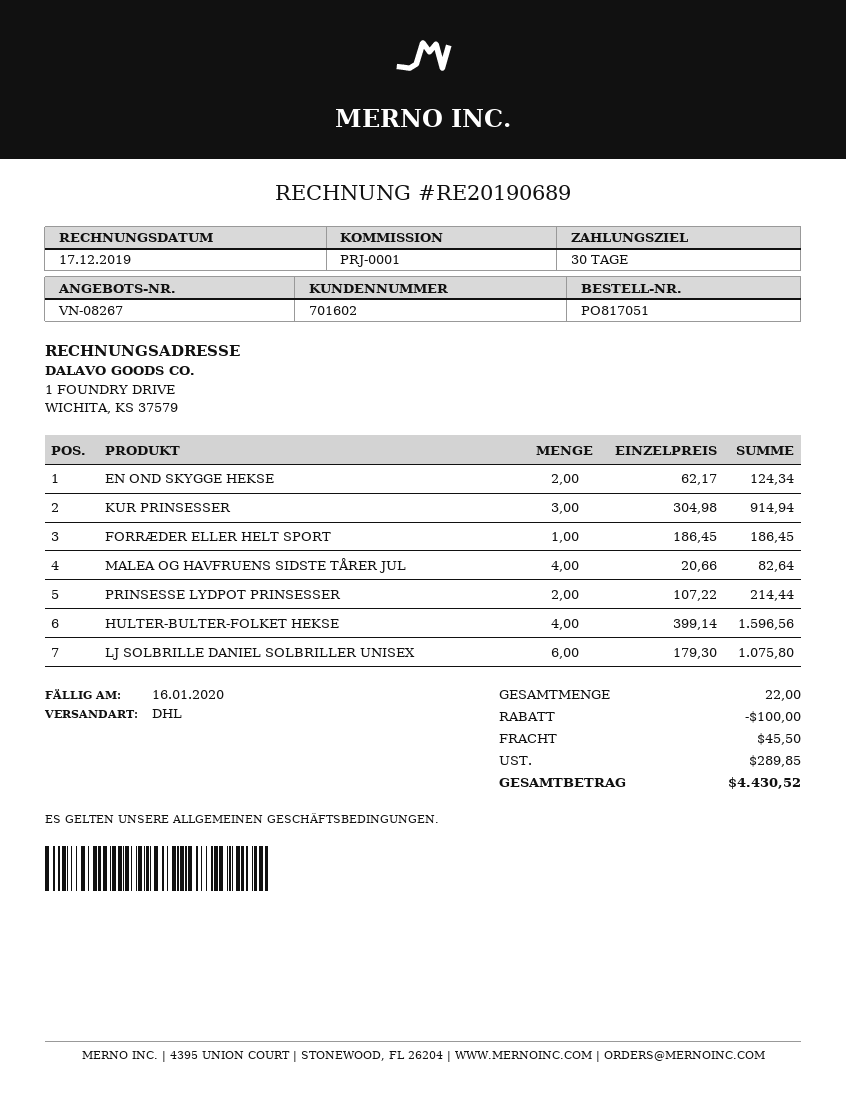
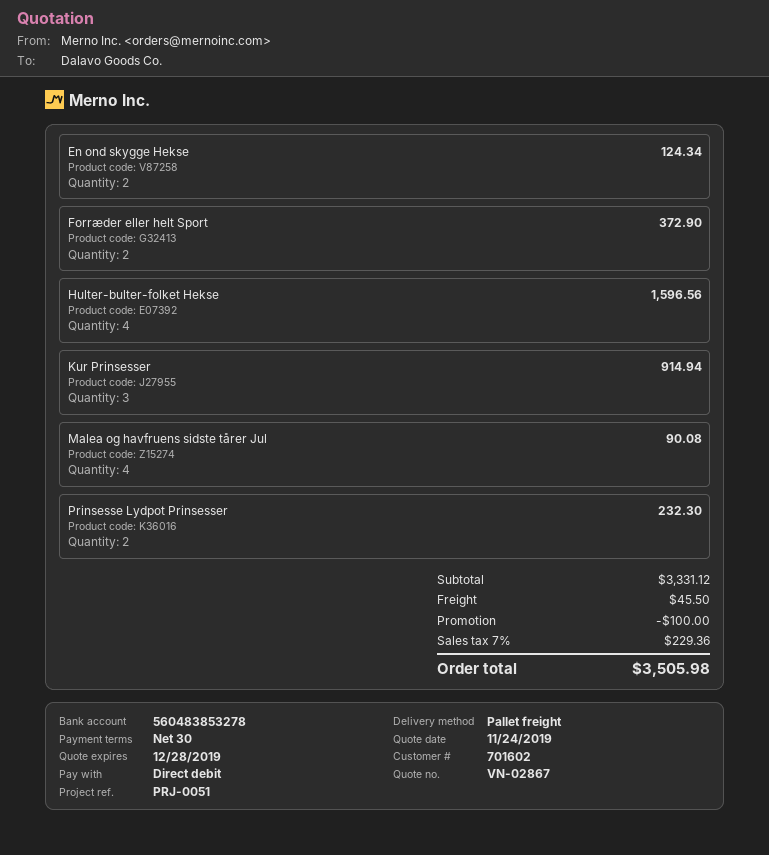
quote number: VN-08267 -> VN-02867
reference: PRJ-0001 -> PRJ-0051
shipping method: DHL -> pallet freight
FORRÆDER ELLER HELT SPORT: 1 for 186.45 -> 2 for 372.90
MALEA OG HAVFRUENS SIDSTE TÅRER JUL: 4 for 82.64 -> 4 for 90.08
PRINSESSE LYDPOT PRINSESSER: 2 for 214.44 -> 2 for 232.30
LJ SOLBRILLE DANIEL SOLBRILLER UNISEX: 6 for 1075.80 -> none
tax: 289.85 -> 229.36
total: 4430.52 -> 3505.98

